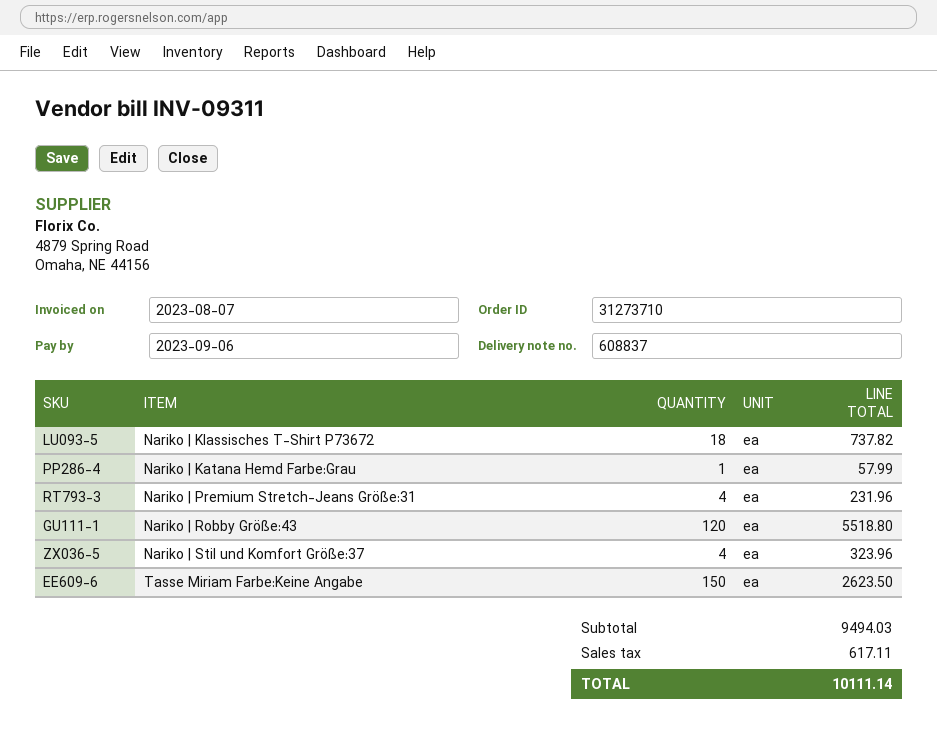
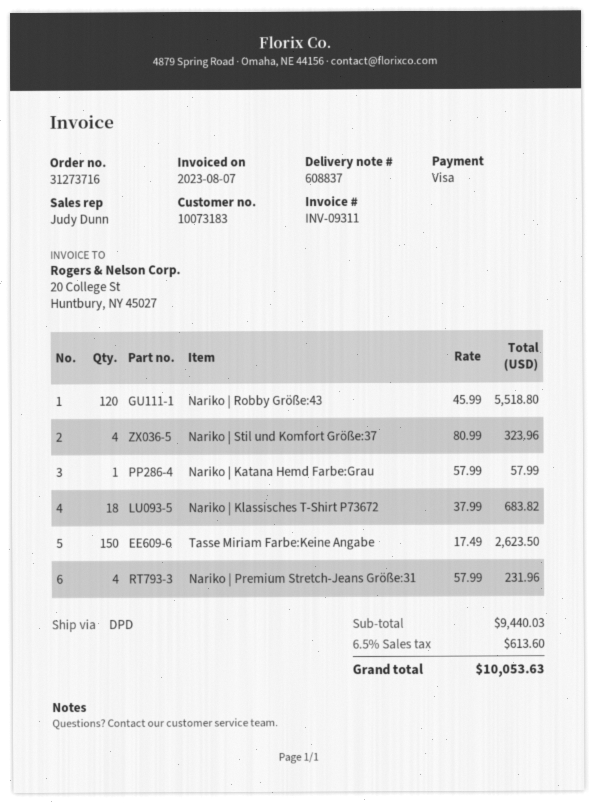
order number: 31273710 -> 31273716
Nariko | Klassisches T-Shirt P73672: 18 for 737.82 -> 18 for 683.82
subtotal: 9494.03 -> 9440.03
tax: 617.11 -> 613.60
total: 10111.14 -> 10053.63

